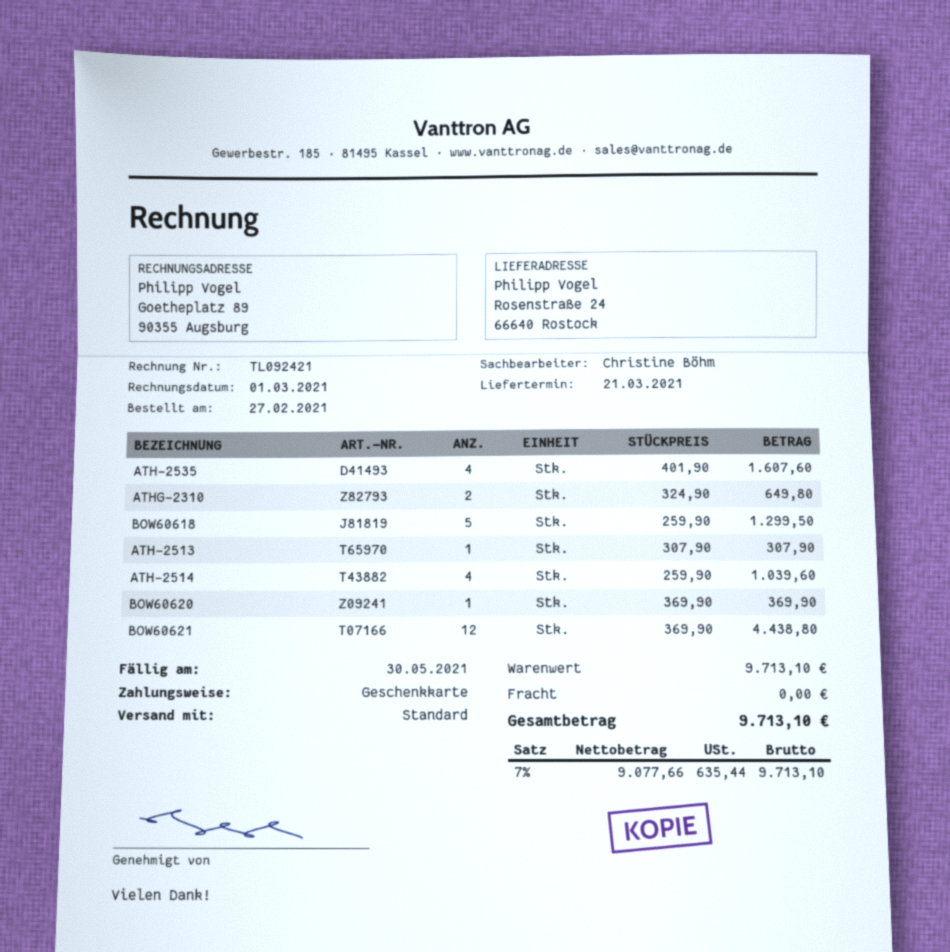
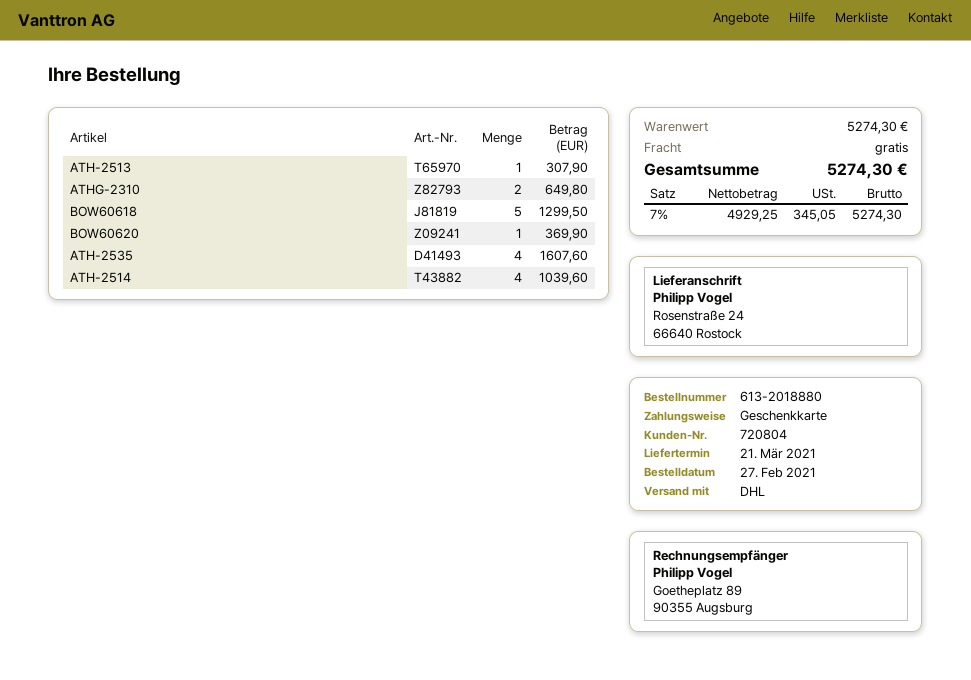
shipping method: standard -> DHL
BOW60621: 12 for 4438.80 -> none
subtotal: 9713.10 -> 5274.30
net: 9077.66 -> 4929.25
tax: 7% = 635.44 -> 7% = 345.05
total: 9713.10 -> 5274.30

